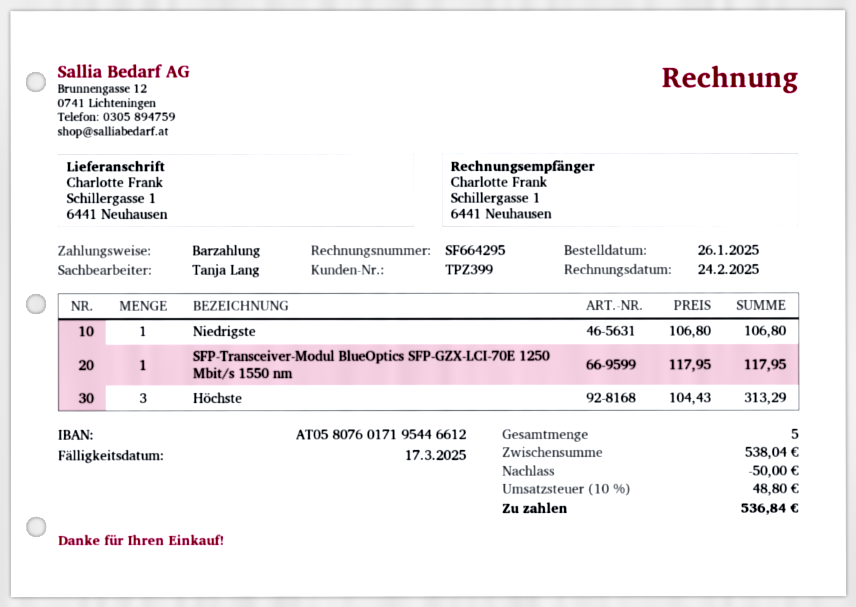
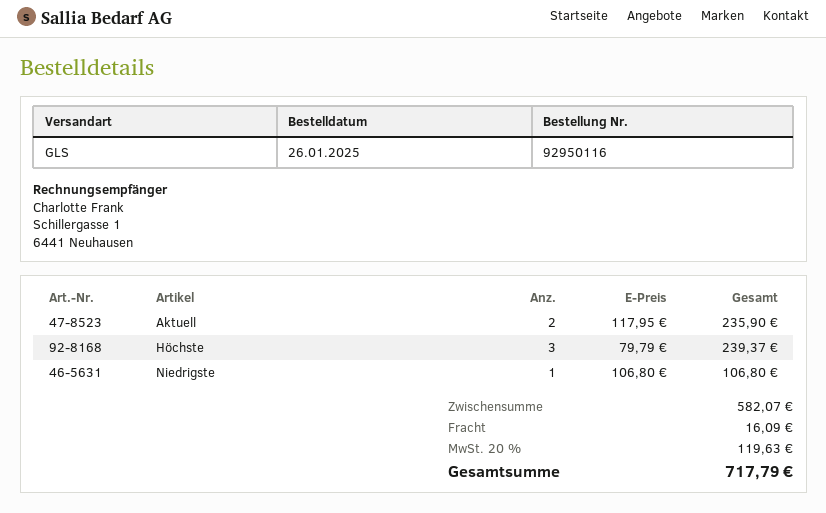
SFP-Transceiver-Modul BlueOptics SFP-GZX-LCI-70E 1250 Mbit/s 1550 nm: 1 x 117.95 = 117.95 -> none
Höchste: 3 x 104.43 = 313.29 -> 3 x 79.79 = 239.37
Aktuell: none -> 2 x 117.95 = 235.90
subtotal: 538.04 -> 582.07
discount: 50.00 -> none
shipping: none -> 16.09
tax: 10% = 48.80 -> 20% = 119.63
total: 536.84 -> 717.79

